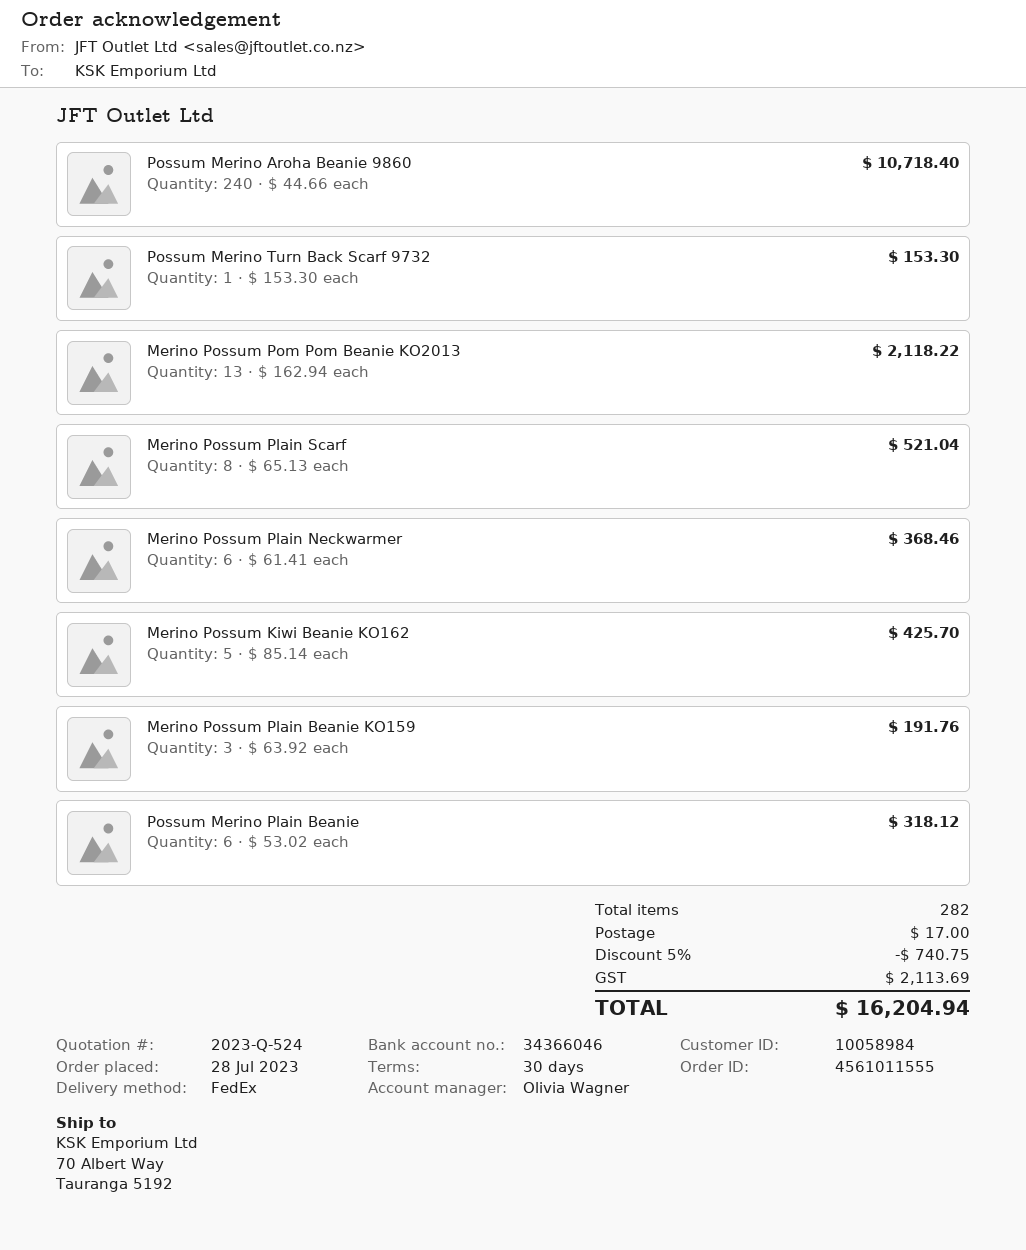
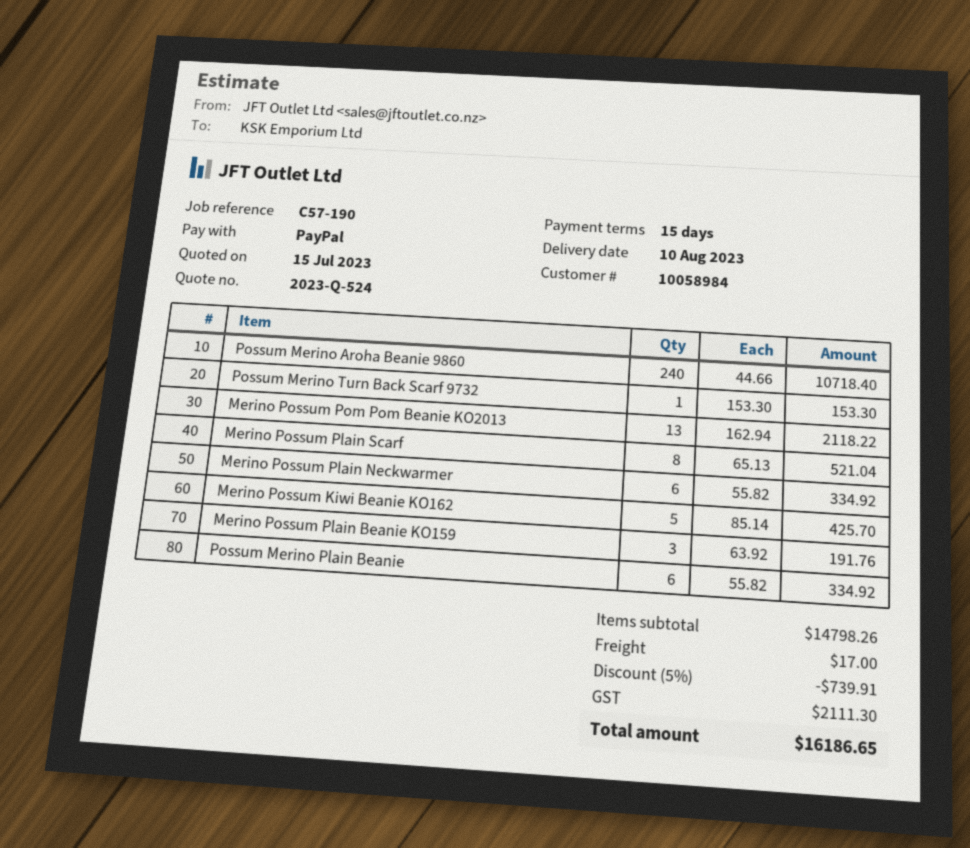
payment terms: 30 days -> 15 days
Merino Possum Plain Neckwarmer: 6 x 61.41 = 368.46 -> 6 x 55.82 = 334.92
Possum Merino Plain Beanie: 6 x 53.02 = 318.12 -> 6 x 55.82 = 334.92
discount: 5% = 740.75 -> 5% = 739.91
tax: 2113.69 -> 2111.30
total: 16204.94 -> 16186.65

